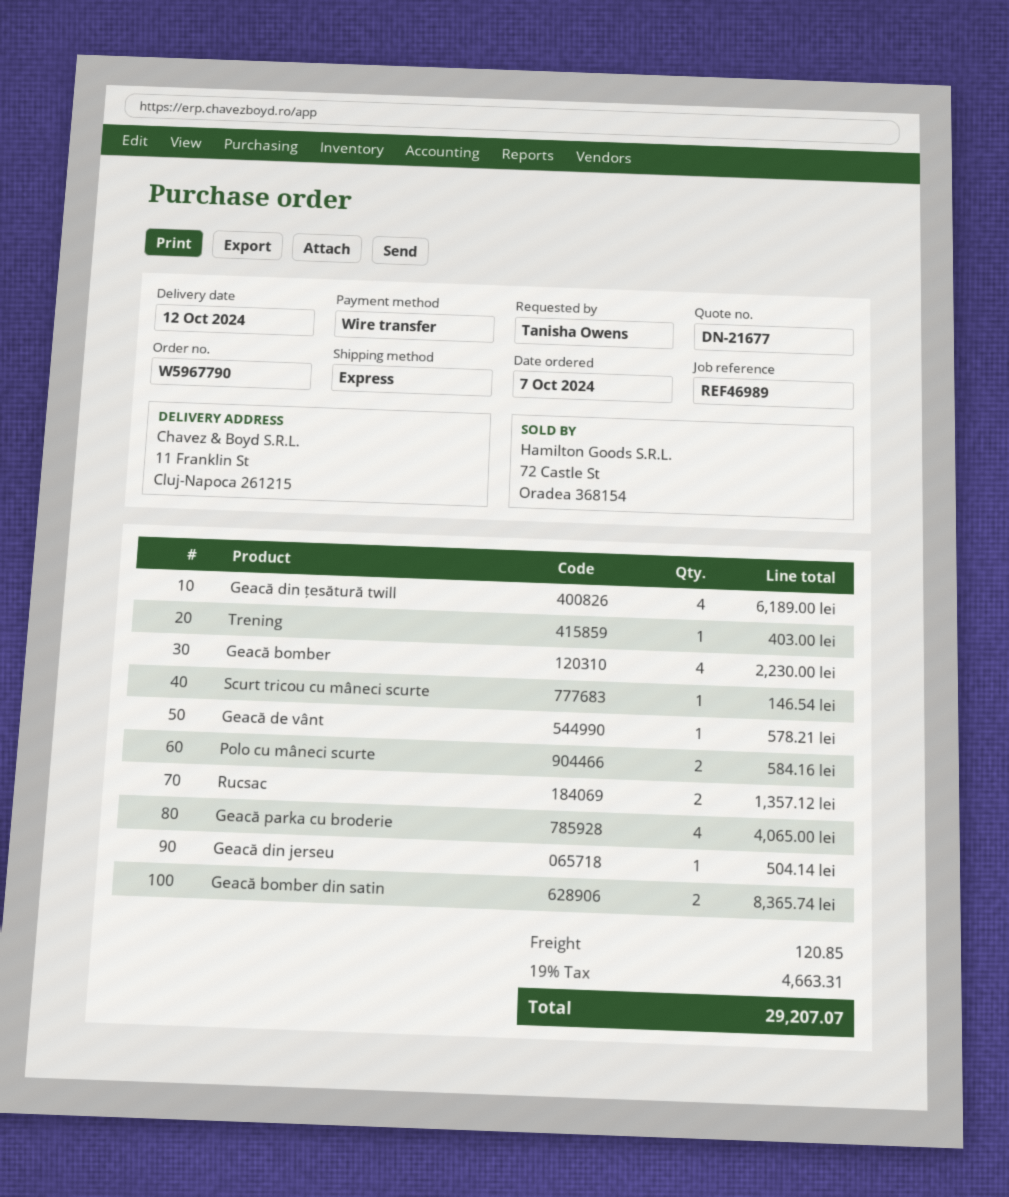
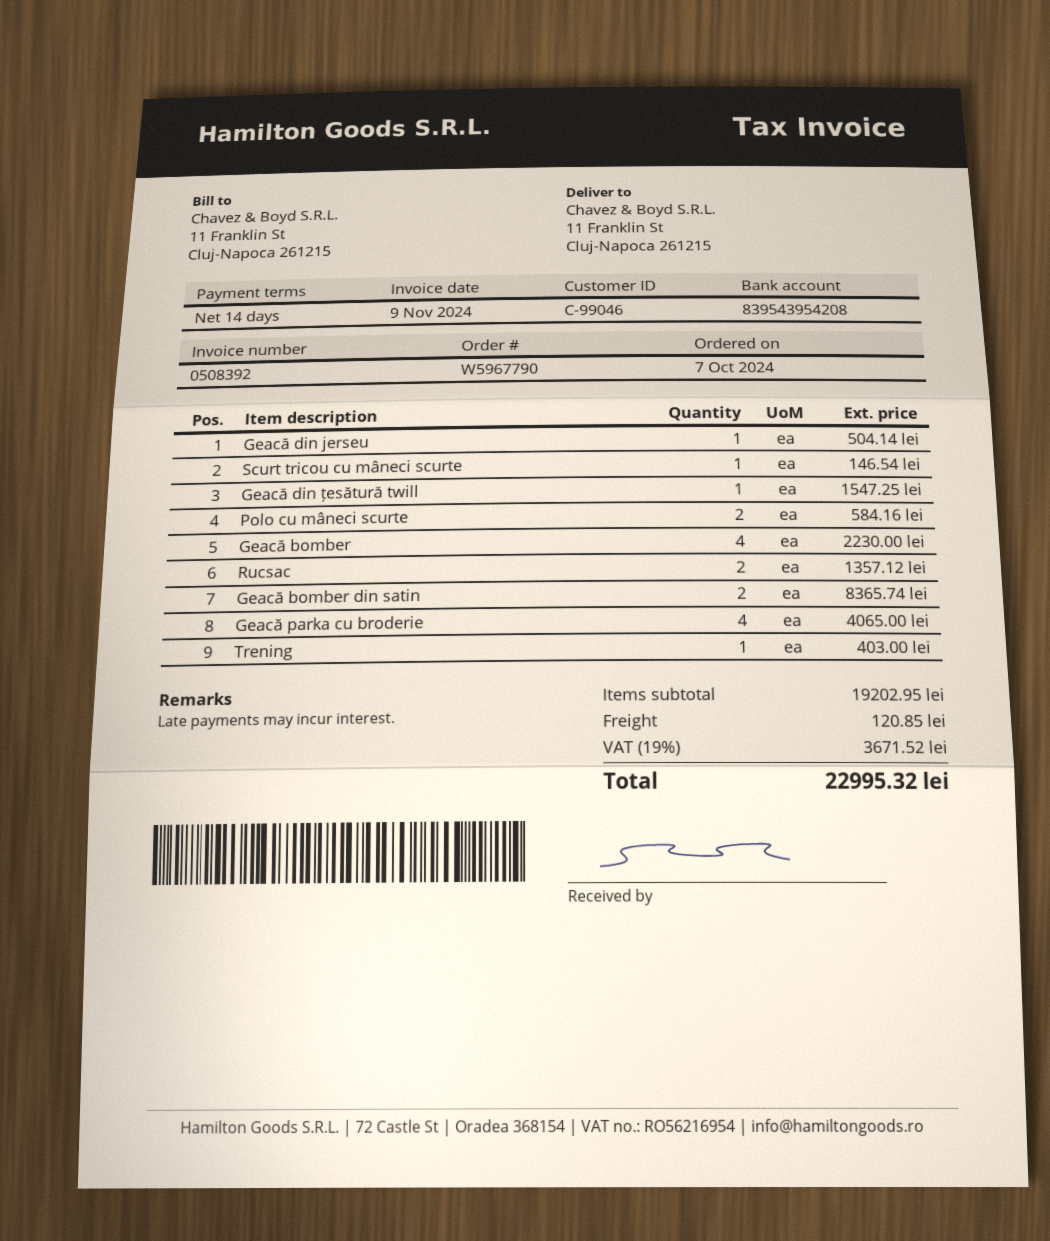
Geacă din țesătură twill: 4 for 6189.00 -> 1 for 1547.25
Geacă de vânt: 1 for 578.21 -> none
tax: 19% = 4663.31 -> 19% = 3671.52
total: 29207.07 -> 22995.32

